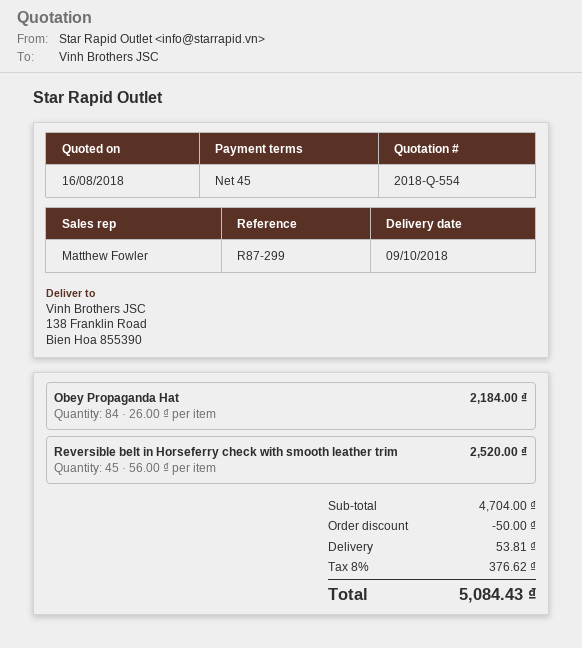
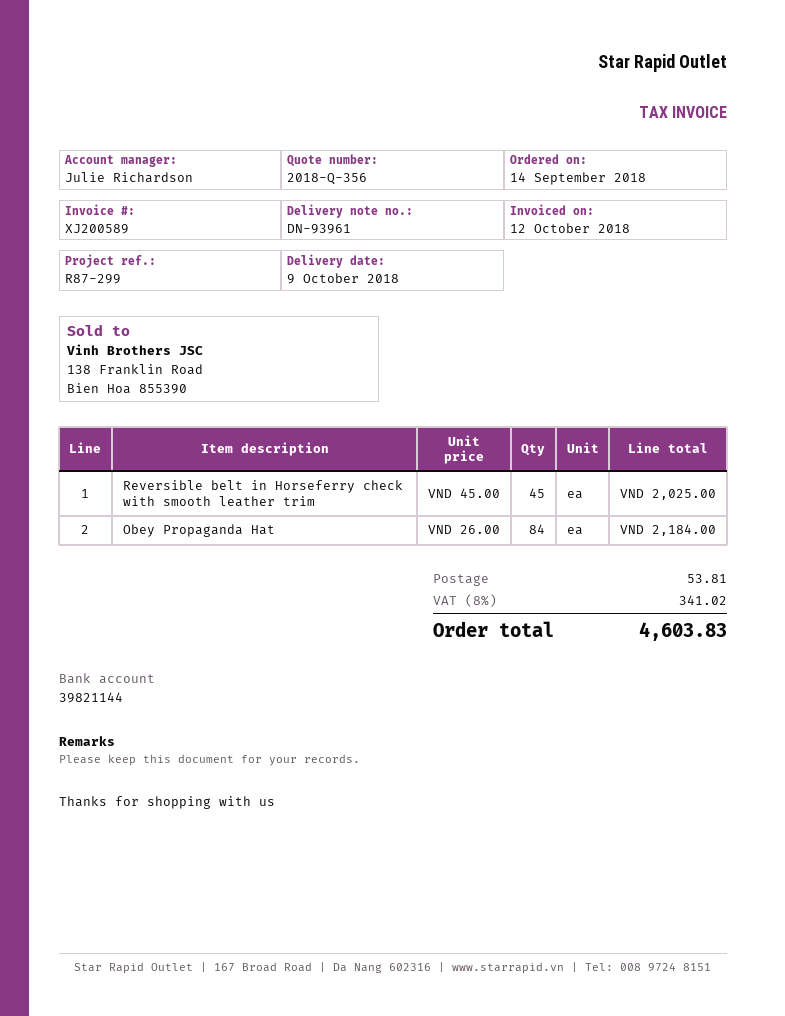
quote number: 2018-Q-554 -> 2018-Q-356
sales rep: Matthew Fowler -> Julie Richardson
Reversible belt in Horseferry check with smooth leather trim: 45 x 56.00 = 2520.00 -> 45 x 45.00 = 2025.00
discount: 50.00 -> none
tax: 8% = 376.62 -> 8% = 341.02
total: 5084.43 -> 4603.83

